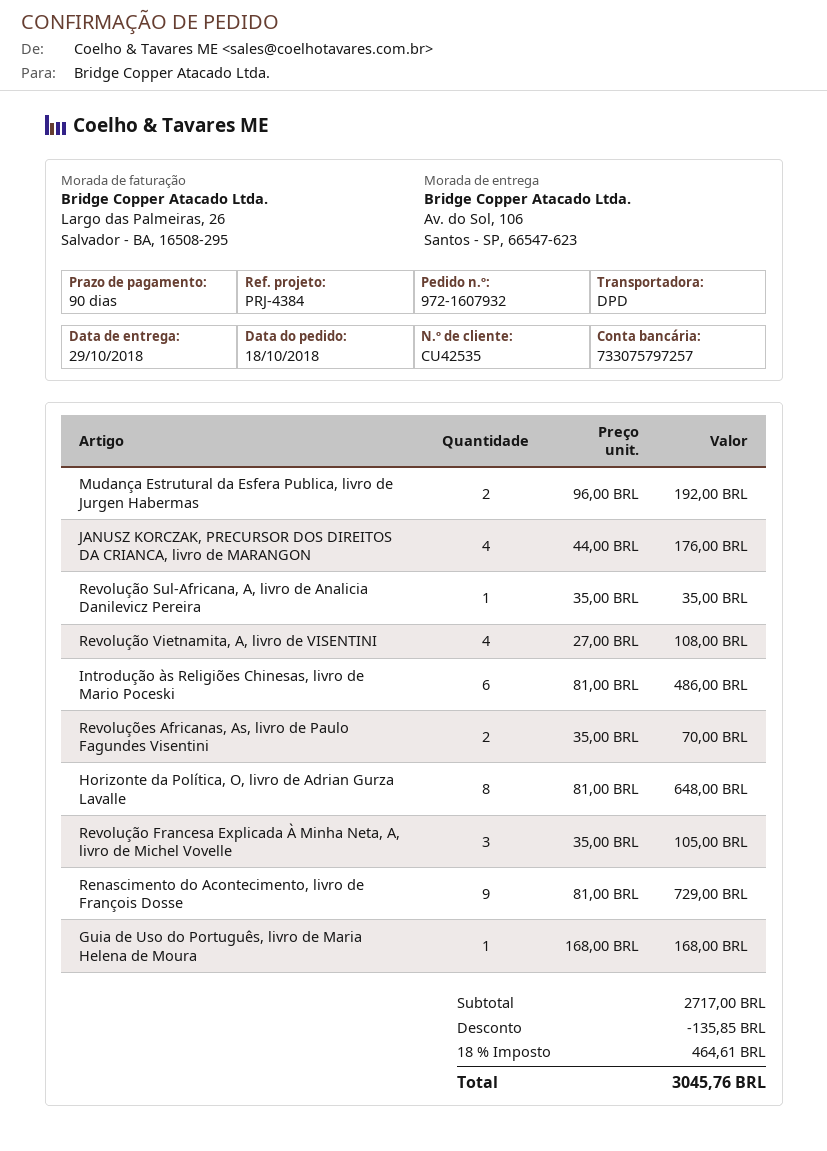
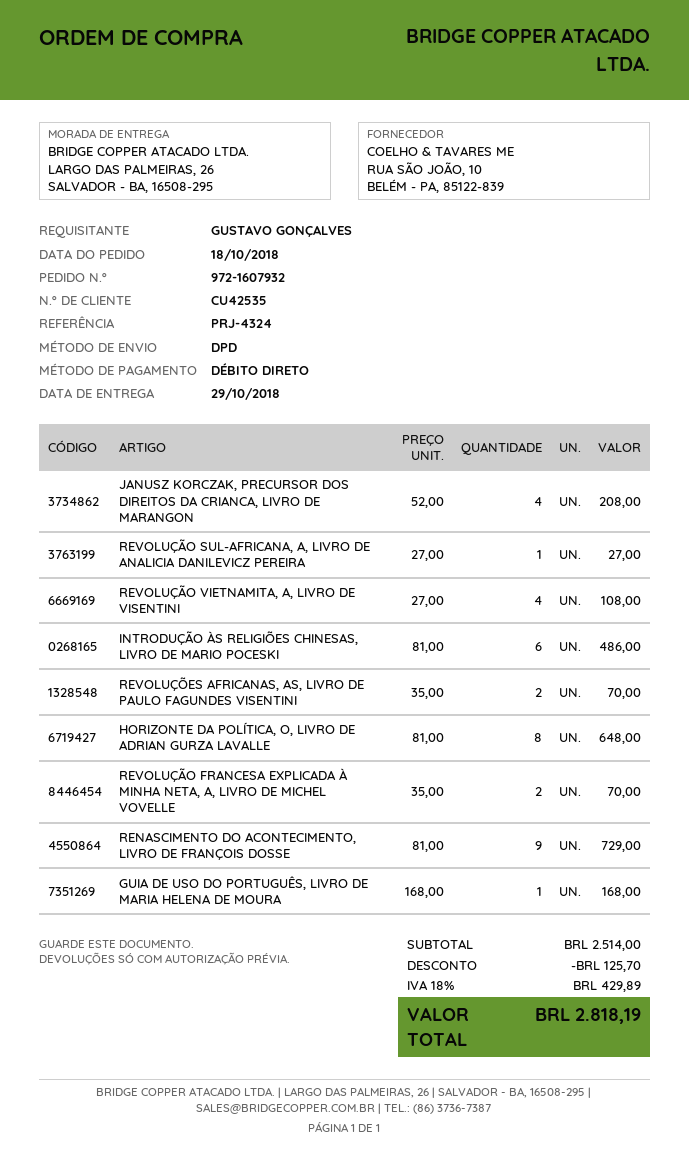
reference: PRJ-4384 -> PRJ-4324
ship to: Av. do Sol, 106, Santos - SP, 66547-623 -> LARGO DAS PALMEIRAS, 26, SALVADOR - BA, 16508-295
Mudança Estrutural da Esfera Publica, livro de Jurgen Habermas: 2 x 96.00 = 192.00 -> none
JANUSZ KORCZAK, PRECURSOR DOS DIREITOS DA CRIANCA, livro de MARANGON: 4 x 44.00 = 176.00 -> 4 x 52.00 = 208.00
Revolução Sul-Africana, A, livro de Analicia Danilevicz Pereira: 1 x 35.00 = 35.00 -> 1 x 27.00 = 27.00
Revolução Francesa Explicada À Minha Neta, A, livro de Michel Vovelle: 3 x 35.00 = 105.00 -> 2 x 35.00 = 70.00
subtotal: 2717.00 -> 2514.00
discount: 135.85 -> 125.70
tax: 18% = 464.61 -> 18% = 429.89
total: 3045.76 -> 2818.19

